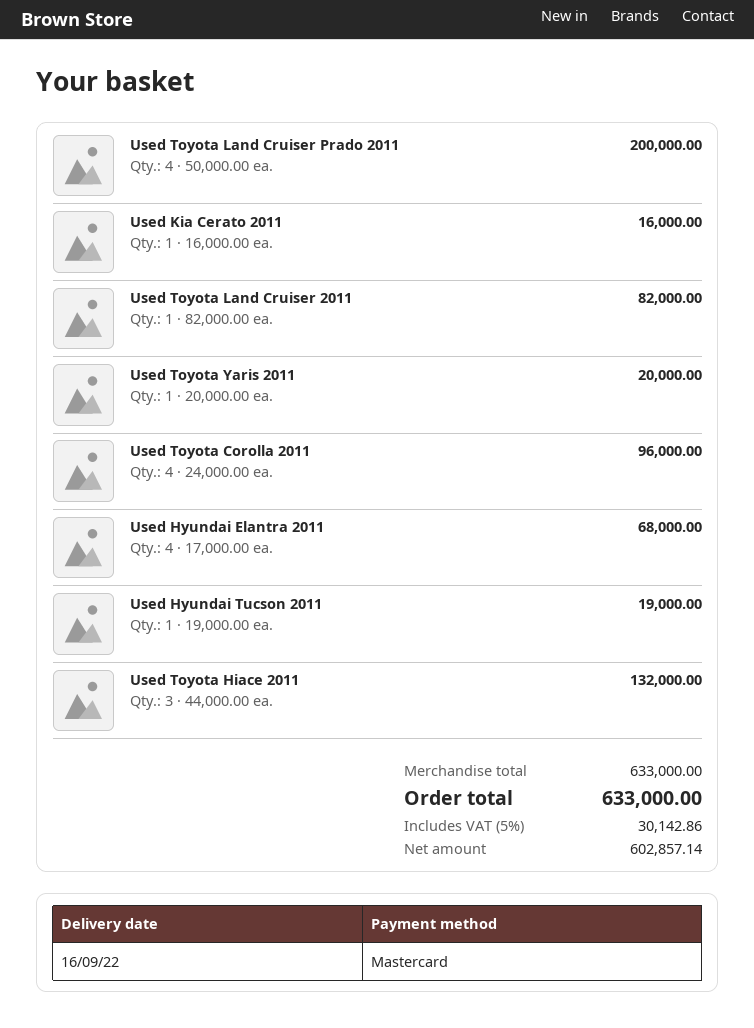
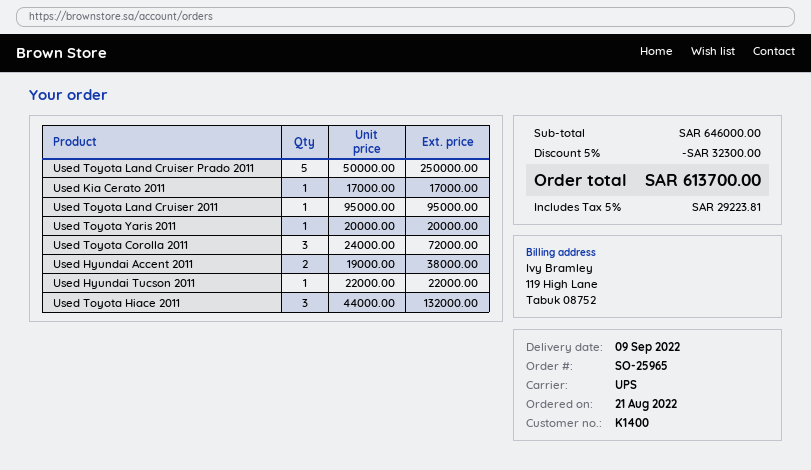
delivery date: 2022-09-16 -> 2022-09-09
Used Toyota Land Cruiser Prado 2011: 4 x 50000.00 = 200000.00 -> 5 x 50000.00 = 250000.00
Used Kia Cerato 2011: 1 x 16000.00 = 16000.00 -> 1 x 17000.00 = 17000.00
Used Toyota Land Cruiser 2011: 1 x 82000.00 = 82000.00 -> 1 x 95000.00 = 95000.00
Used Toyota Corolla 2011: 4 x 24000.00 = 96000.00 -> 3 x 24000.00 = 72000.00
Used Hyundai Elantra 2011: 4 x 17000.00 = 68000.00 -> none
Used Hyundai Tucson 2011: 1 x 19000.00 = 19000.00 -> 1 x 22000.00 = 22000.00
Used Hyundai Accent 2011: none -> 2 x 19000.00 = 38000.00
subtotal: 633000.00 -> 646000.00
discount: none -> 5% = 32300.00
tax: 5% = 30142.86 -> 5% = 29223.81
total: 633000.00 -> 613700.00

